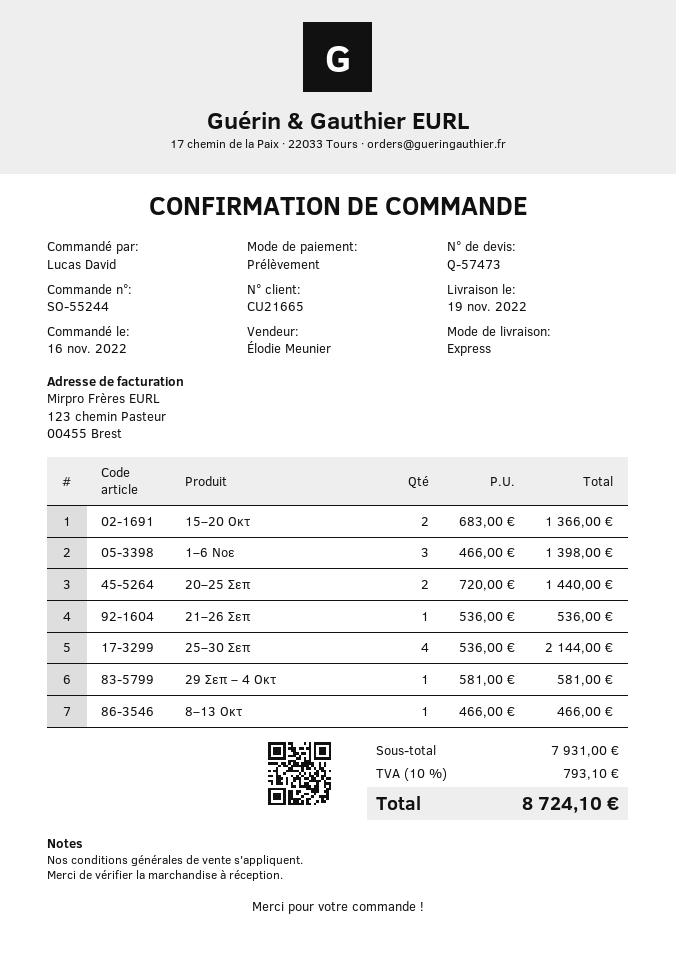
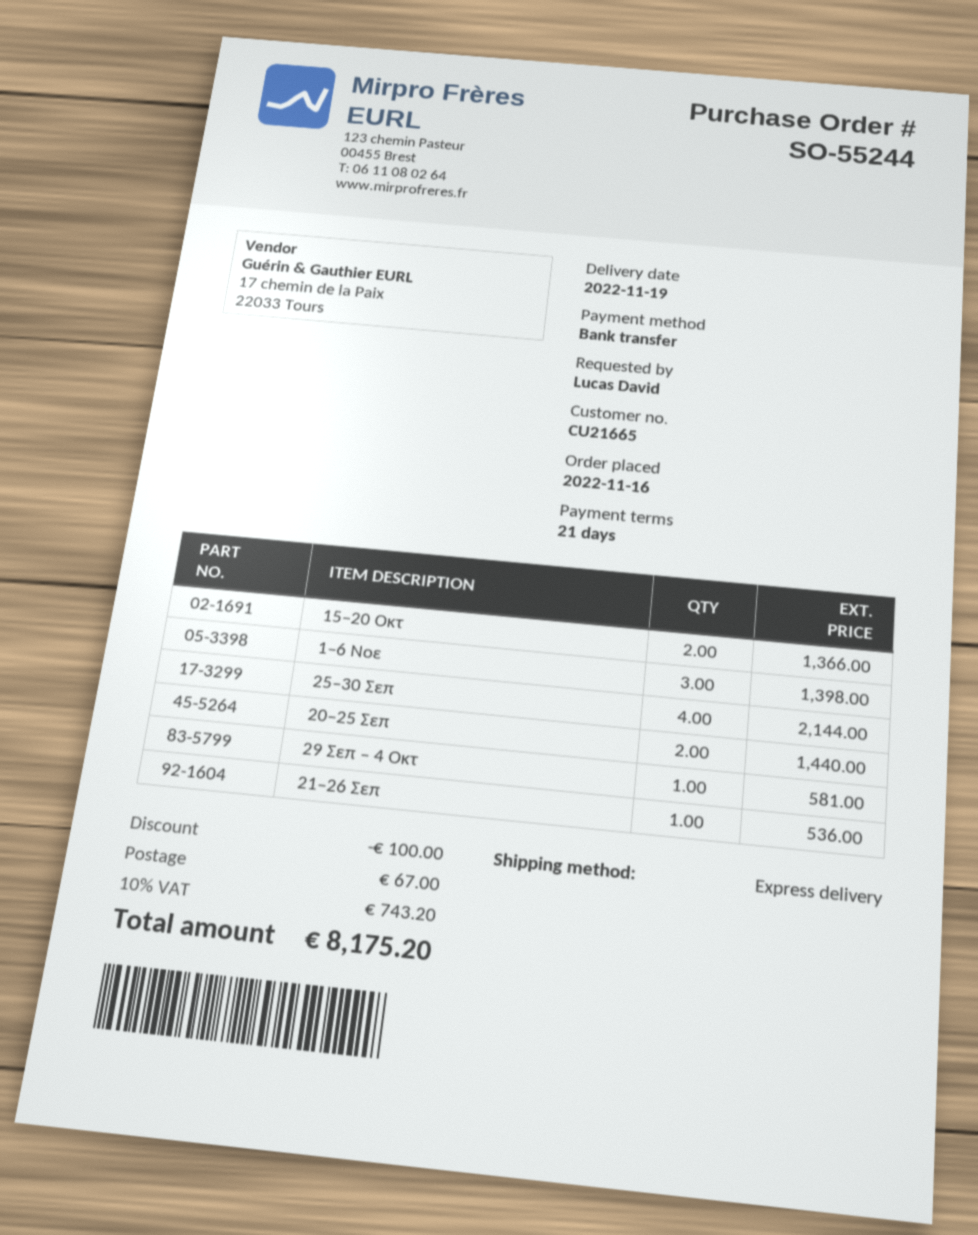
payment method: direct debit -> bank transfer
8–13 Οκτ: 1 for 466.00 -> none
discount: none -> 100.00
shipping: none -> 67.00
tax: 10% = 793.10 -> 10% = 743.20
total: 8724.10 -> 8175.20

